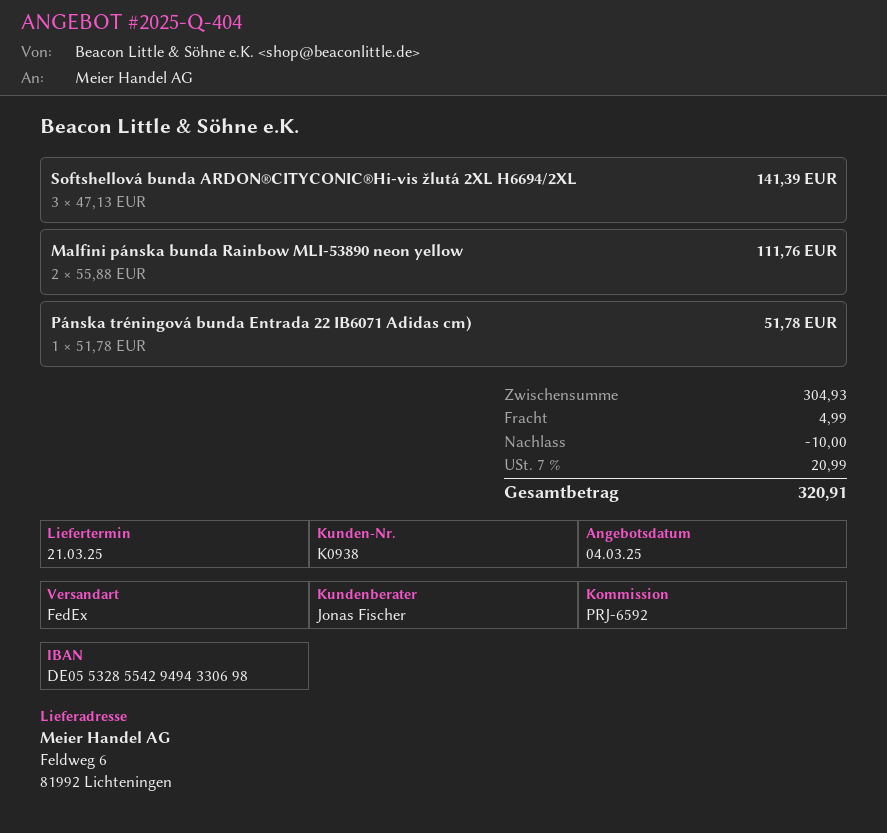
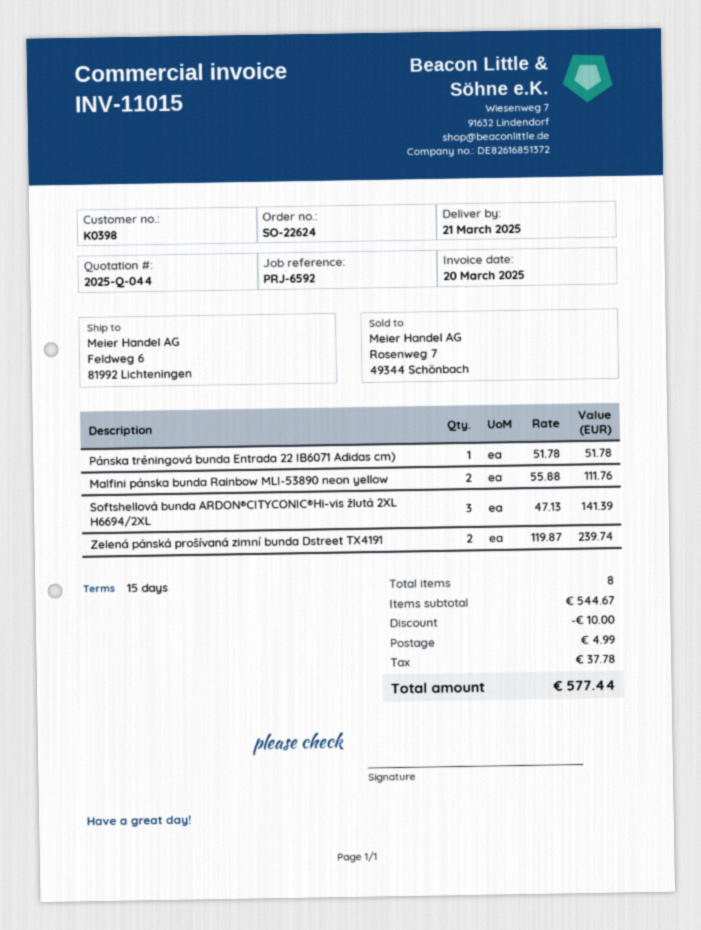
quote number: 2025-Q-404 -> 2025-Q-044
customer number: K0938 -> K0398
Zelená pánská prošívaná zimní bunda Dstreet TX4191: none -> 2 x 119.87 = 239.74
subtotal: 304.93 -> 544.67
tax: 20.99 -> 37.78
total: 320.91 -> 577.44

